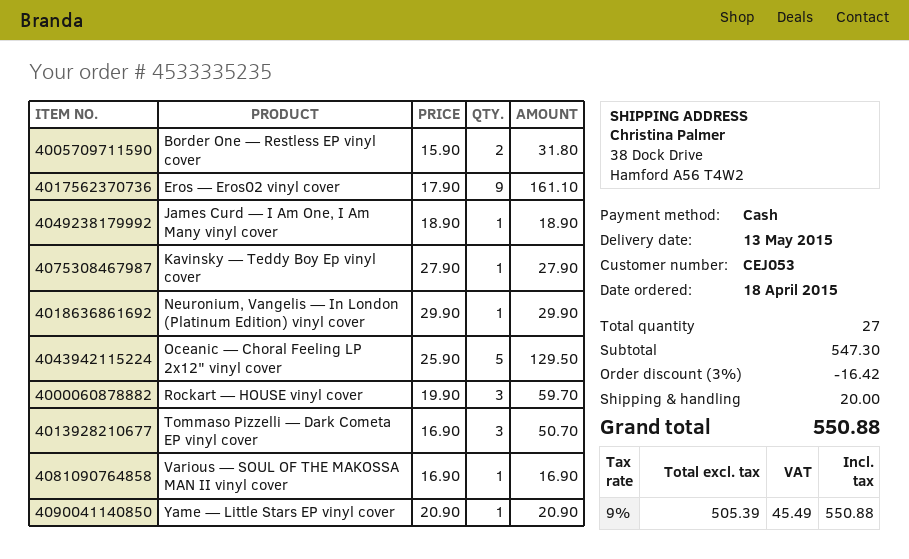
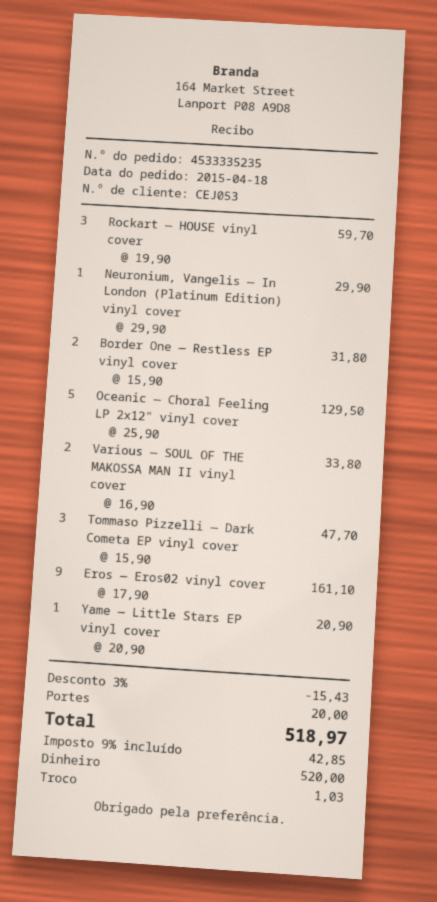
James Curd — I Am One, I Am Many vinyl cover: 1 x 18.90 = 18.90 -> none
Kavinsky — Teddy Boy Ep vinyl cover: 1 x 27.90 = 27.90 -> none
Tommaso Pizzelli — Dark Cometa EP vinyl cover: 3 x 16.90 = 50.70 -> 3 x 15.90 = 47.70
Various — SOUL OF THE MAKOSSA MAN II vinyl cover: 1 x 16.90 = 16.90 -> 2 x 16.90 = 33.80
discount: 3% = 16.42 -> 3% = 15.43
tax: 9% = 45.49 -> 9% = 42.85
total: 550.88 -> 518.97

